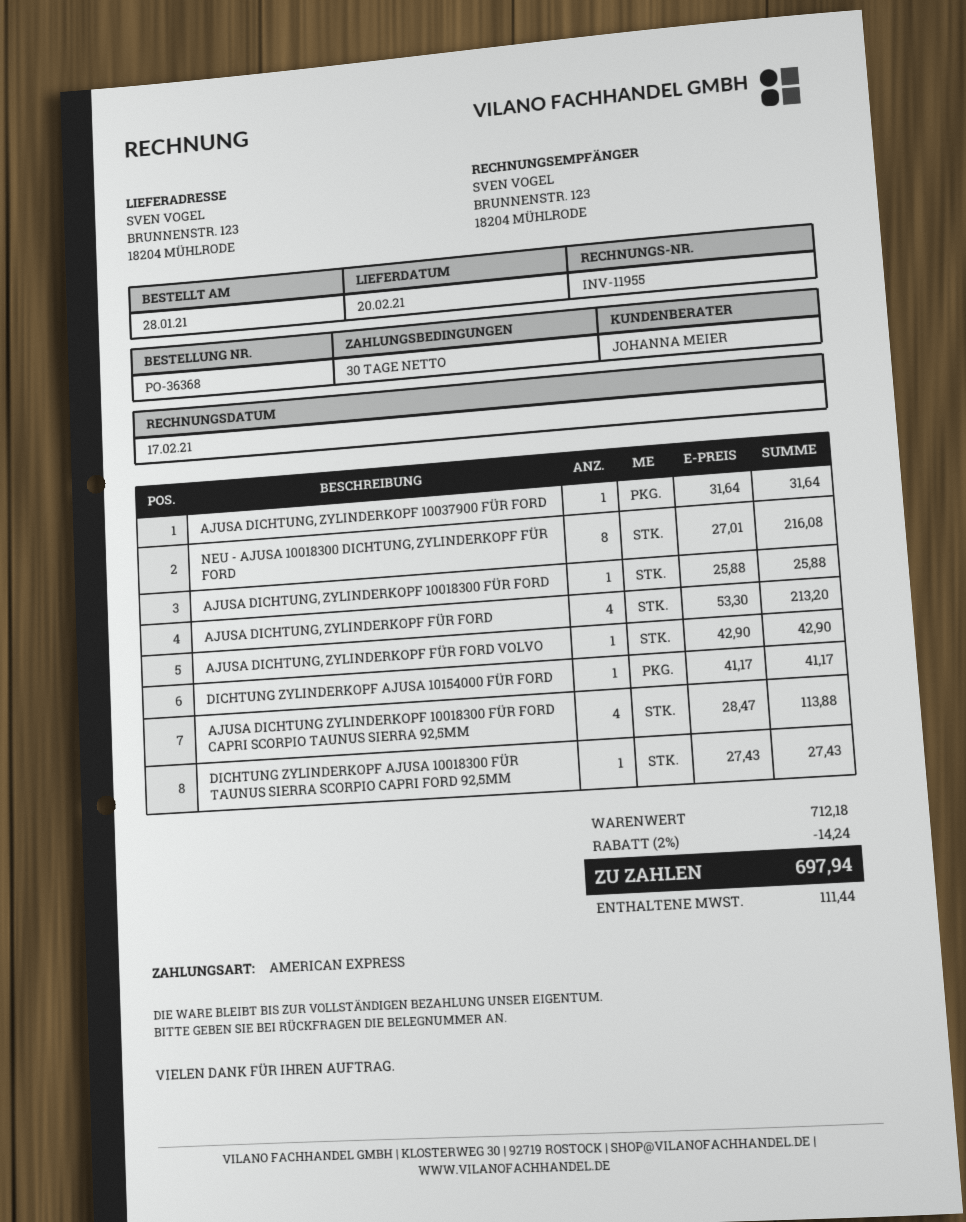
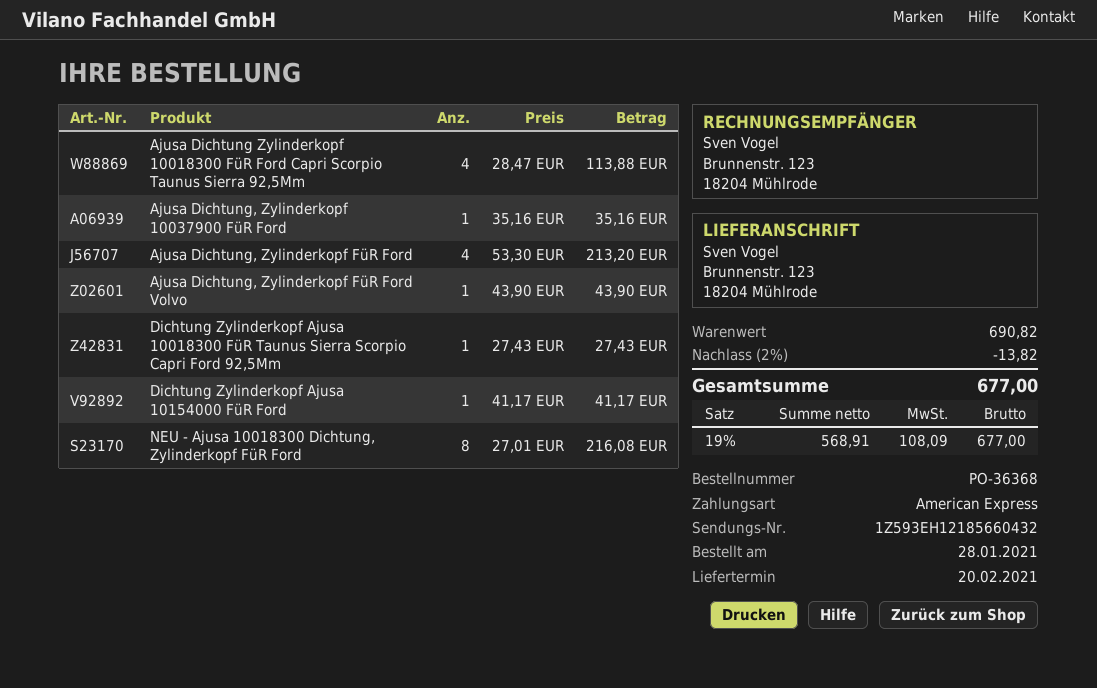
AJUSA DICHTUNG, ZYLINDERKOPF 10037900 FÜR FORD: 1 x 31.64 = 31.64 -> 1 x 35.16 = 35.16
AJUSA DICHTUNG, ZYLINDERKOPF 10018300 FÜR FORD: 1 x 25.88 = 25.88 -> none
AJUSA DICHTUNG, ZYLINDERKOPF FÜR FORD VOLVO: 1 x 42.90 = 42.90 -> 1 x 43.90 = 43.90
subtotal: 712.18 -> 690.82
discount: 2% = 14.24 -> 2% = 13.82
tax: 111.44 -> 108.09
total: 697.94 -> 677.00

